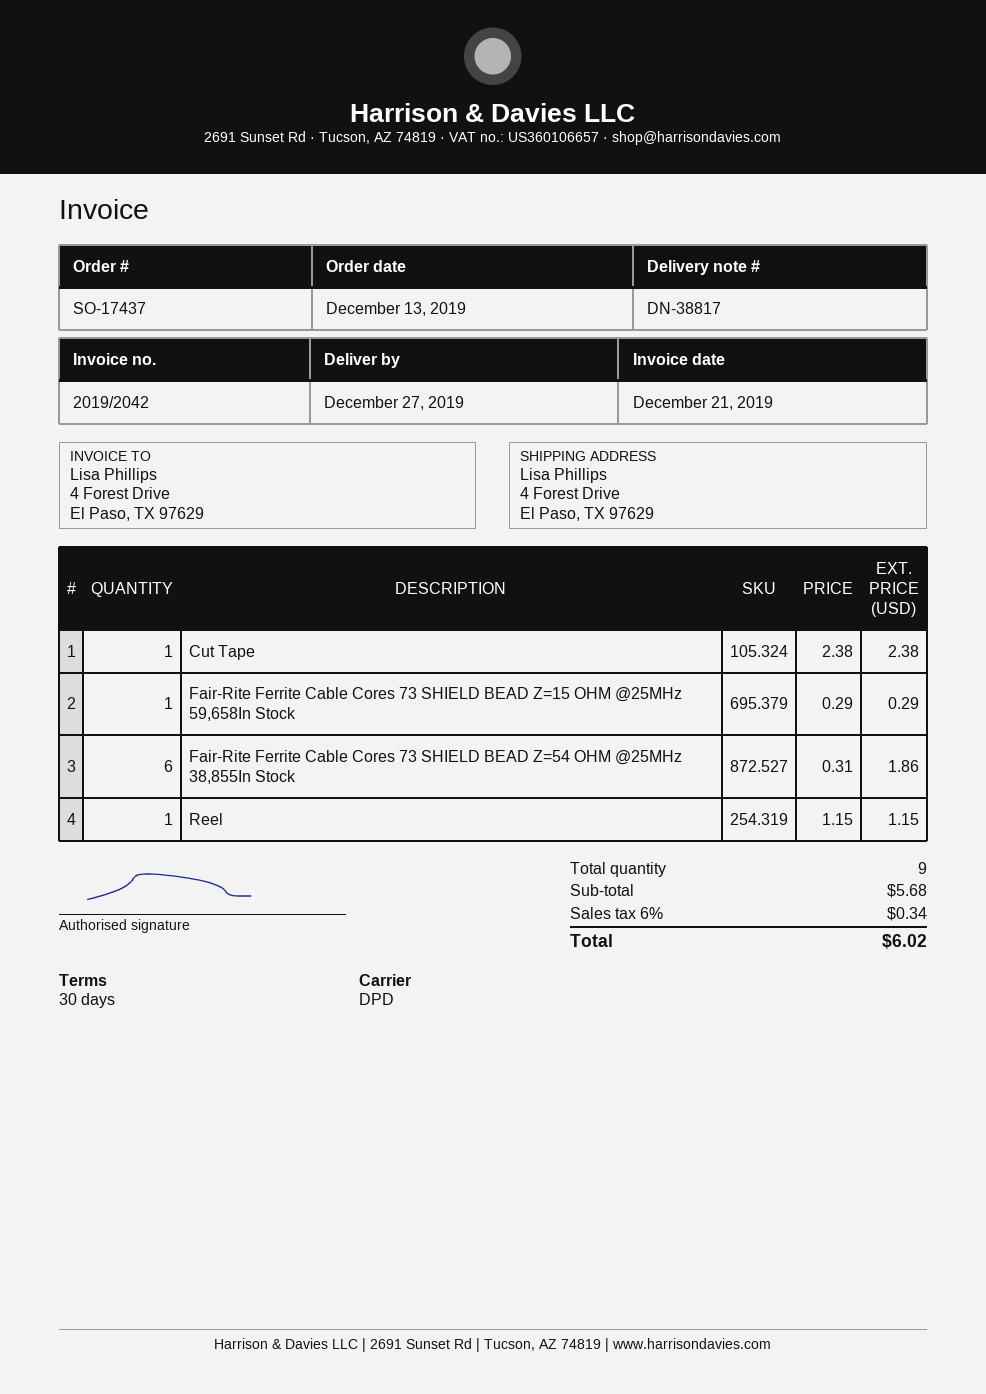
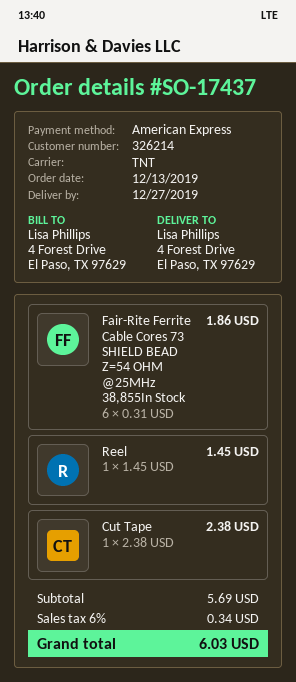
shipping method: DPD -> TNT
Fair-Rite Ferrite Cable Cores 73 SHIELD BEAD Z=15 OHM @25MHz 59,658In Stock: 1 x 0.29 = 0.29 -> none
Reel: 1 x 1.15 = 1.15 -> 1 x 1.45 = 1.45
subtotal: 5.68 -> 5.69
total: 6.02 -> 6.03

